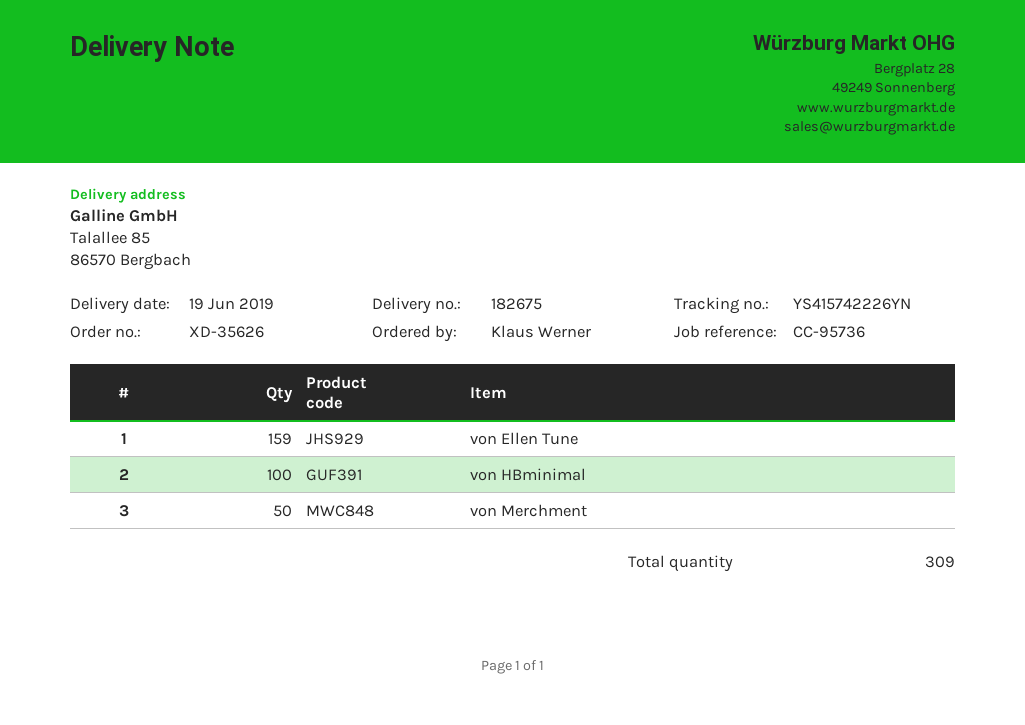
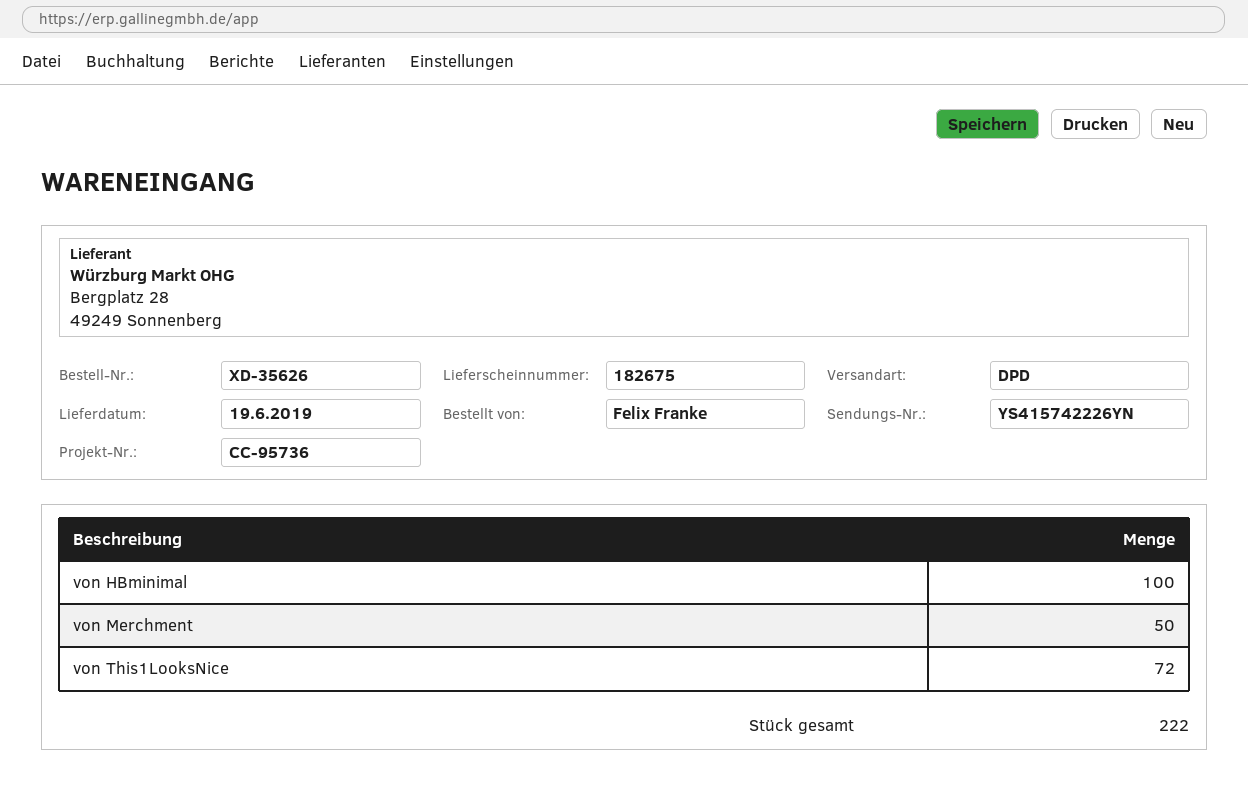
ordered by: Klaus Werner -> Felix Franke
von Ellen Tune: 159 -> none
von This1LooksNice: none -> 72
total quantity: 309 -> 222

